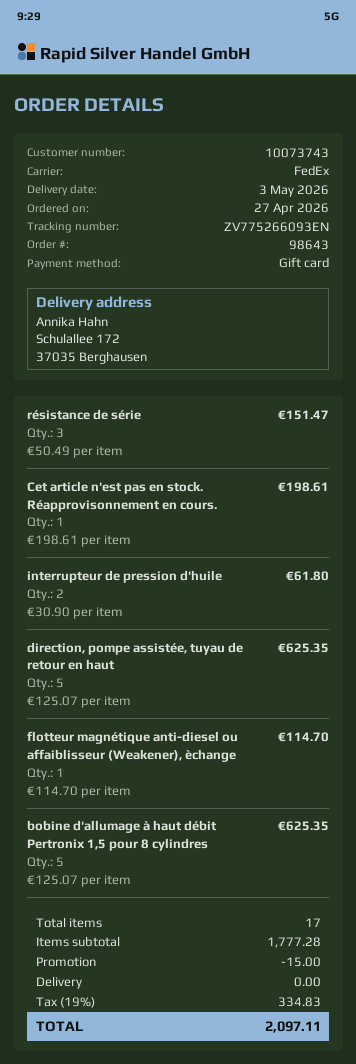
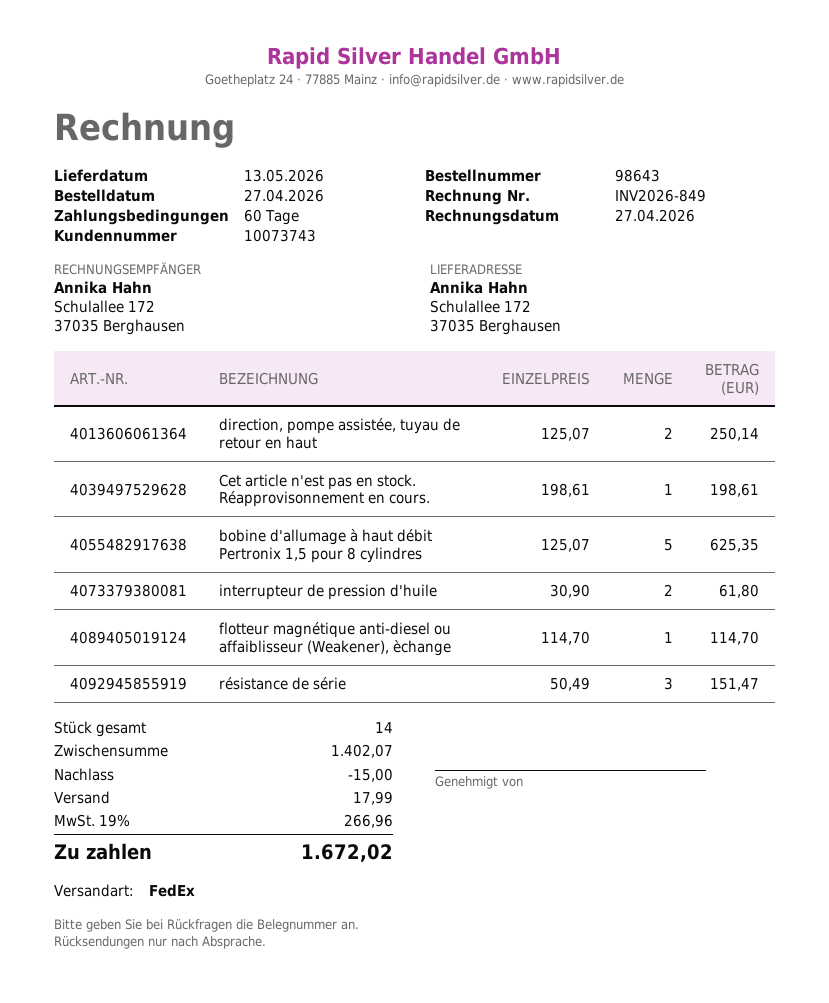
delivery date: 2026-05-03 -> 2026-05-13
direction, pompe assistée, tuyau de retour en haut: 5 x 125.07 = 625.35 -> 2 x 125.07 = 250.14
total quantity: 17 -> 14
subtotal: 1777.28 -> 1402.07
shipping: 0.00 -> 17.99
tax: 19% = 334.83 -> 19% = 266.96
total: 2097.11 -> 1672.02

